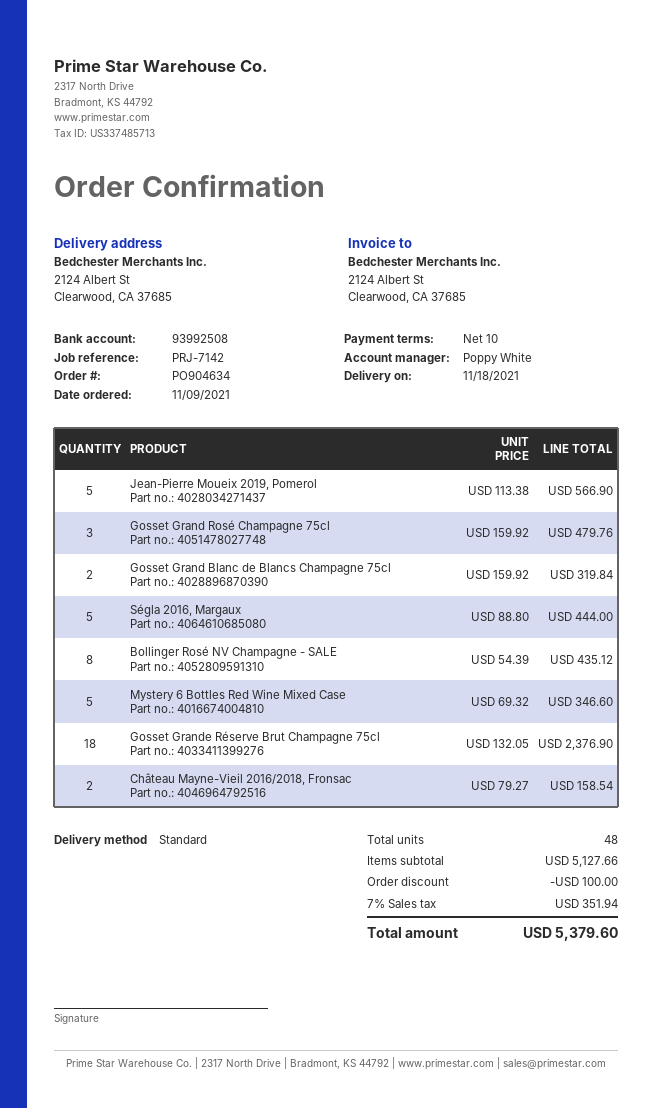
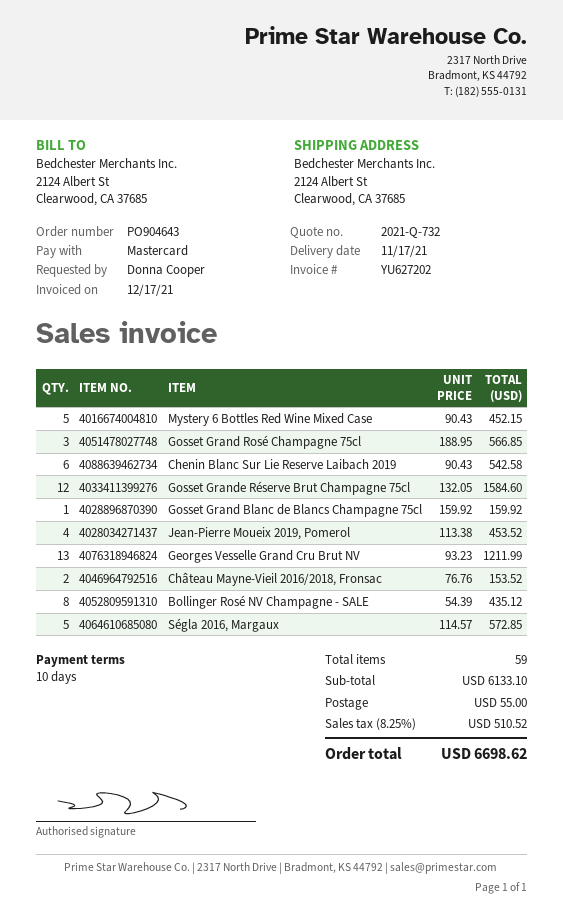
order number: PO904634 -> PO904643
delivery date: 2021-11-18 -> 2021-11-17
Jean-Pierre Moueix 2019, Pomerol: 5 x 113.38 = 566.90 -> 4 x 113.38 = 453.52
Gosset Grand Rosé Champagne 75cl: 3 x 159.92 = 479.76 -> 3 x 188.95 = 566.85
Gosset Grand Blanc de Blancs Champagne 75cl: 2 x 159.92 = 319.84 -> 1 x 159.92 = 159.92
Ségla 2016, Margaux: 5 x 88.80 = 444.00 -> 5 x 114.57 = 572.85
Mystery 6 Bottles Red Wine Mixed Case: 5 x 69.32 = 346.60 -> 5 x 90.43 = 452.15
Gosset Grande Réserve Brut Champagne 75cl: 18 x 132.05 = 2376.90 -> 12 x 132.05 = 1584.60
Château Mayne-Vieil 2016/2018, Fronsac: 2 x 79.27 = 158.54 -> 2 x 76.76 = 153.52
Chenin Blanc Sur Lie Reserve Laibach 2019: none -> 6 x 90.43 = 542.58
Georges Vesselle Grand Cru Brut NV: none -> 13 x 93.23 = 1211.99
total quantity: 48 -> 59
subtotal: 5127.66 -> 6133.10
discount: 100.00 -> none
shipping: none -> 55.00
tax: 7% = 351.94 -> 8.25% = 510.52
total: 5379.60 -> 6698.62

